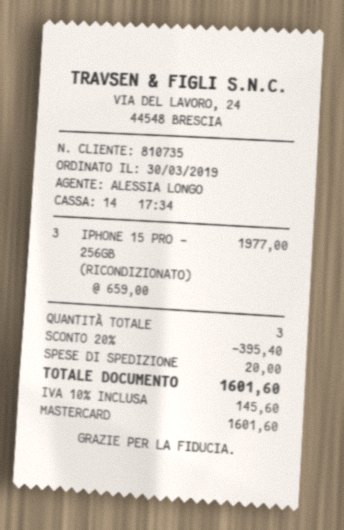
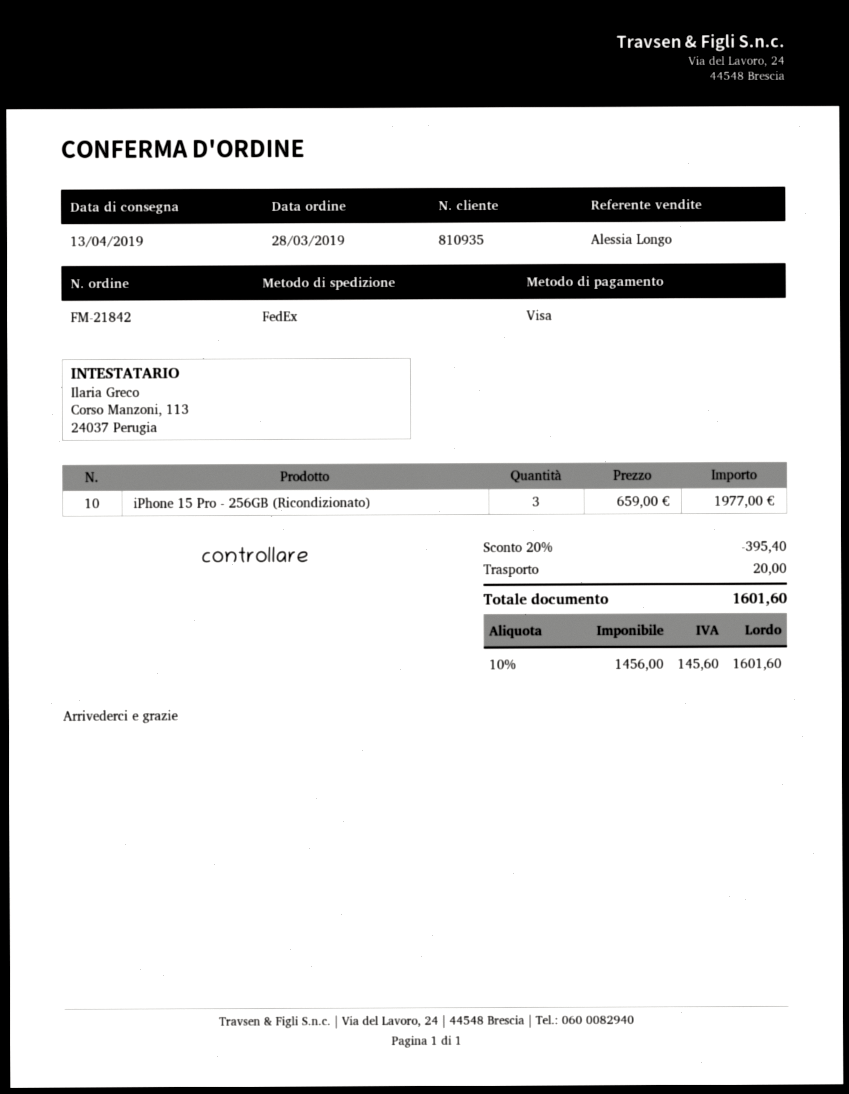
order date: 2019-03-30 -> 2019-03-28
customer number: 810735 -> 810935
payment method: Mastercard -> Visa

